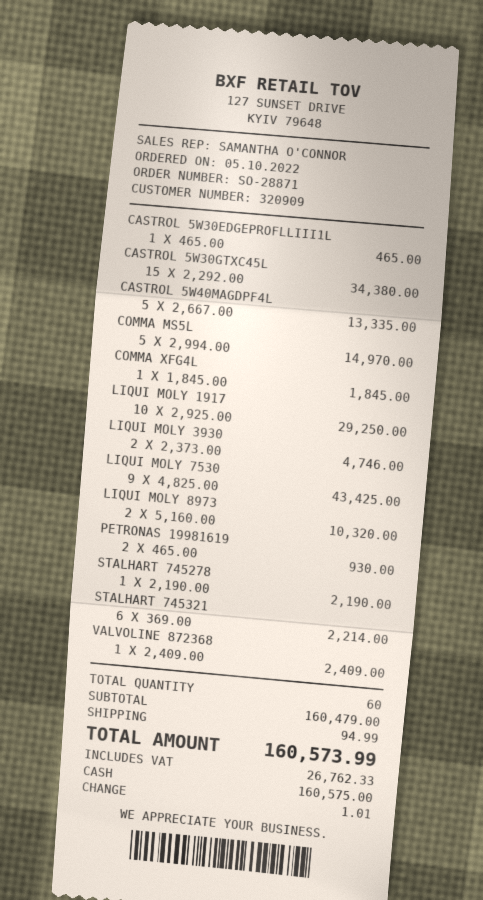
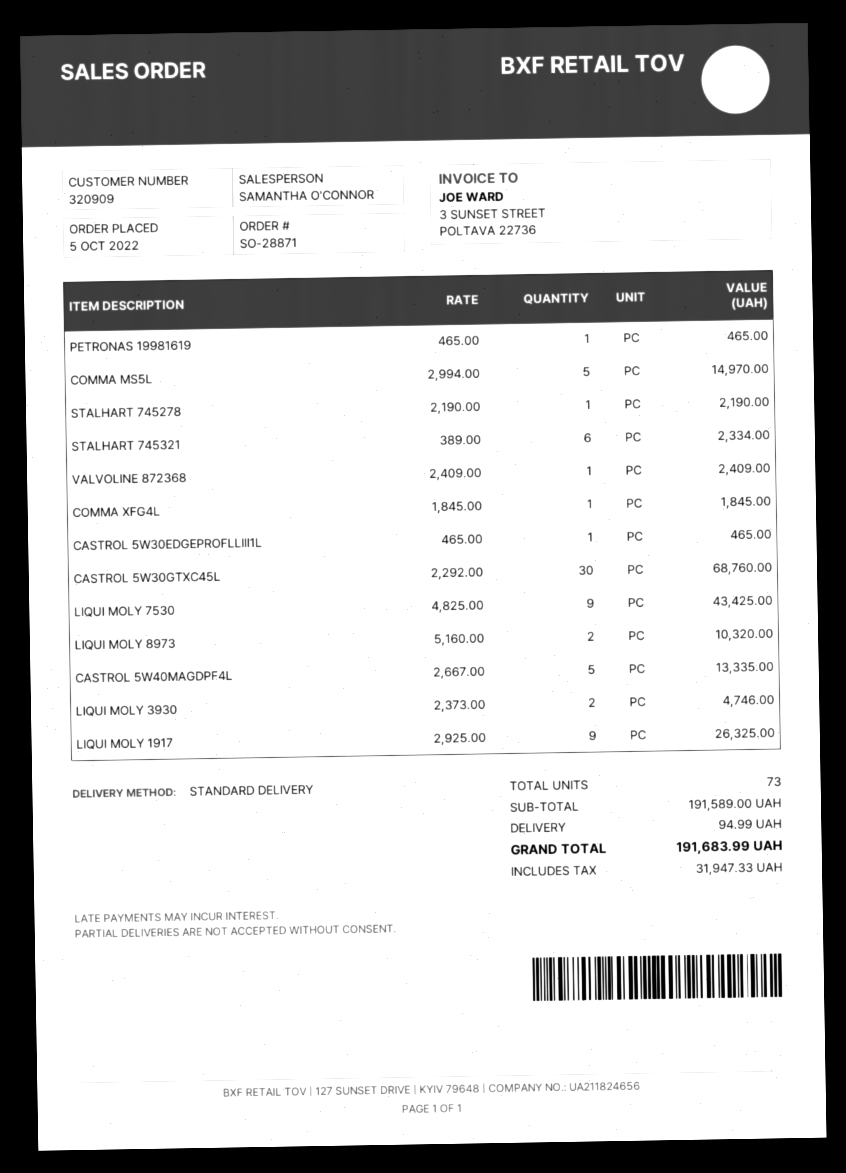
CASTROL 5W30GTXC45L: 15 x 2292.00 = 34380.00 -> 30 x 2292.00 = 68760.00
LIQUI MOLY 1917: 10 x 2925.00 = 29250.00 -> 9 x 2925.00 = 26325.00
PETRONAS 19981619: 2 x 465.00 = 930.00 -> 1 x 465.00 = 465.00
STALHART 745321: 6 x 369.00 = 2214.00 -> 6 x 389.00 = 2334.00
total quantity: 60 -> 73
subtotal: 160479.00 -> 191589.00
tax: 26762.33 -> 31947.33
total: 160573.99 -> 191683.99

